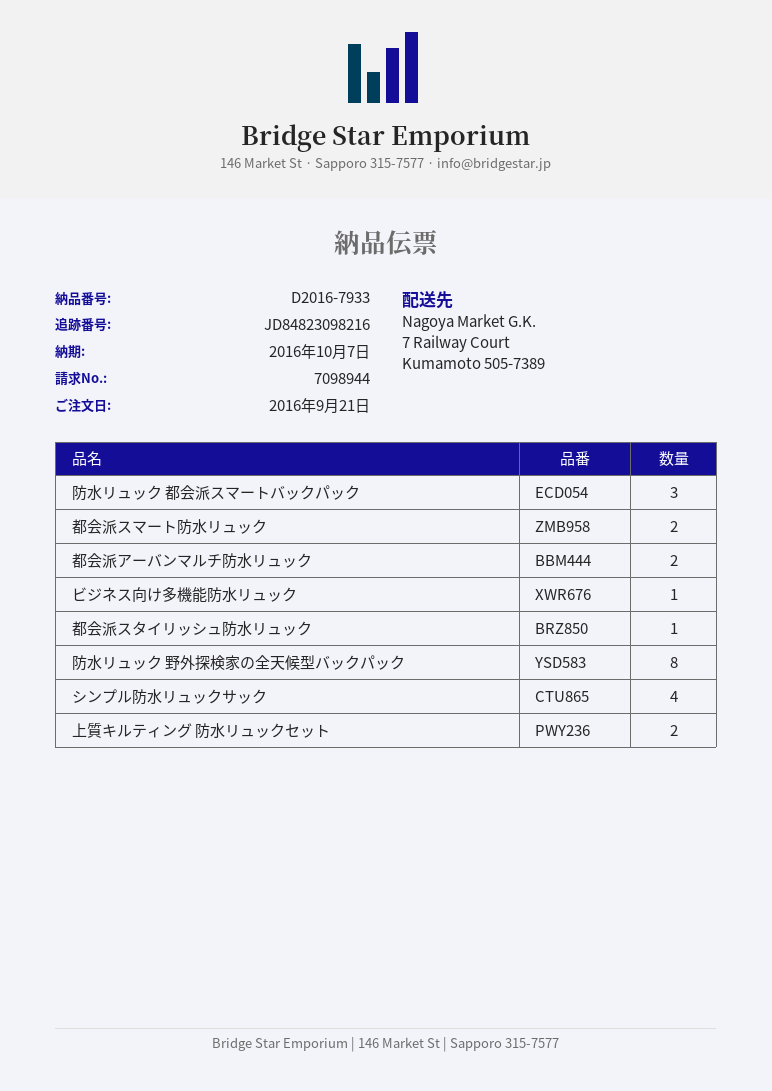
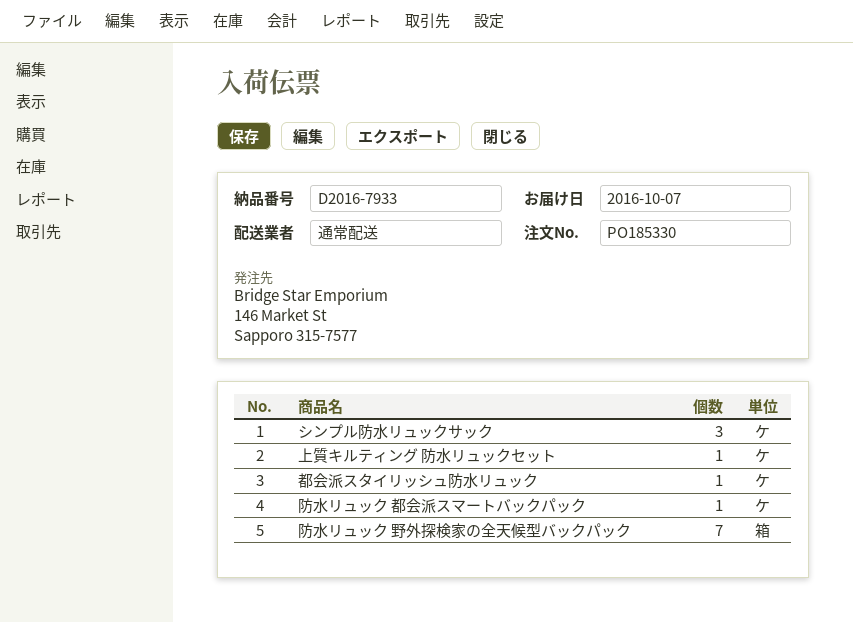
防水リュック 都会派スマートバックパック: 3 -> 1
都会派スマート防水リュック: 2 -> none
都会派アーバンマルチ防水リュック: 2 -> none
ビジネス向け多機能防水リュック: 1 -> none
防水リュック 野外探検家の全天候型バックパック: 8 -> 7
シンプル防水リュックサック: 4 -> 3
上質キルティング 防水リュックセット: 2 -> 1

